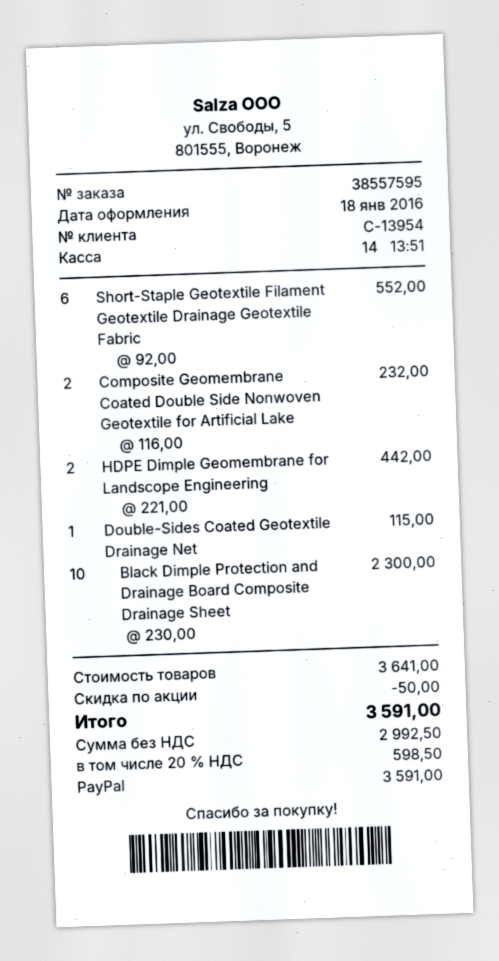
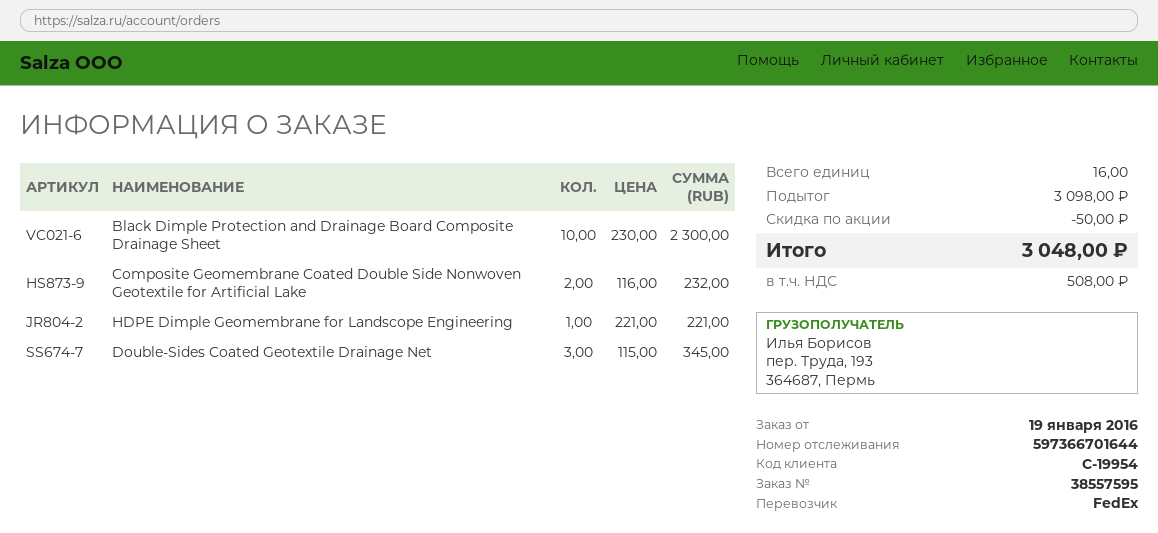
order date: 2016-01-18 -> 2016-01-19
customer number: C-13954 -> C-19954
Short-Staple Geotextile Filament Geotextile Drainage Geotextile Fabric: 6 x 92.00 = 552.00 -> none
HDPE Dimple Geomembrane for Landscope Engineering: 2 x 221.00 = 442.00 -> 1 x 221.00 = 221.00
Double-Sides Coated Geotextile Drainage Net: 1 x 115.00 = 115.00 -> 3 x 115.00 = 345.00
subtotal: 3641.00 -> 3098.00
tax: 598.50 -> 508.00
total: 3591.00 -> 3048.00

